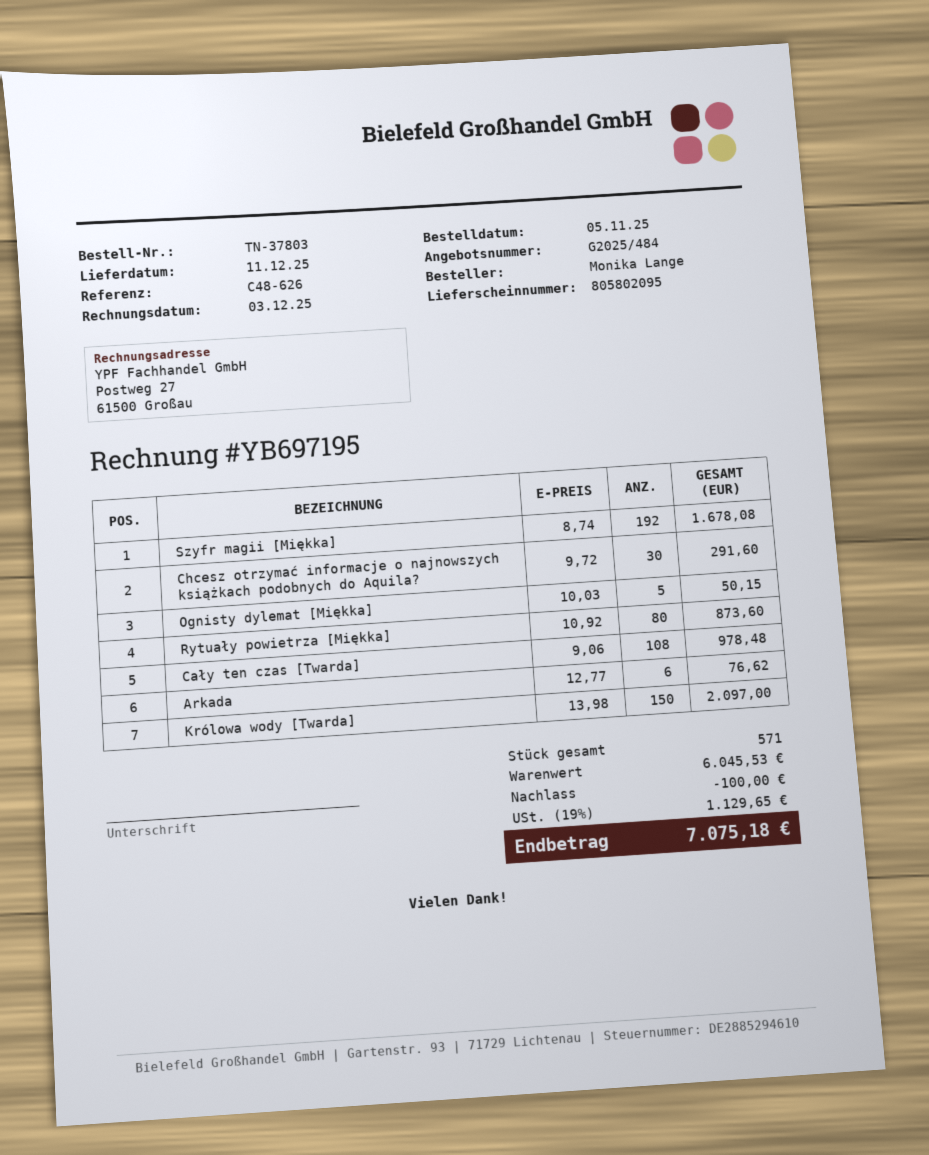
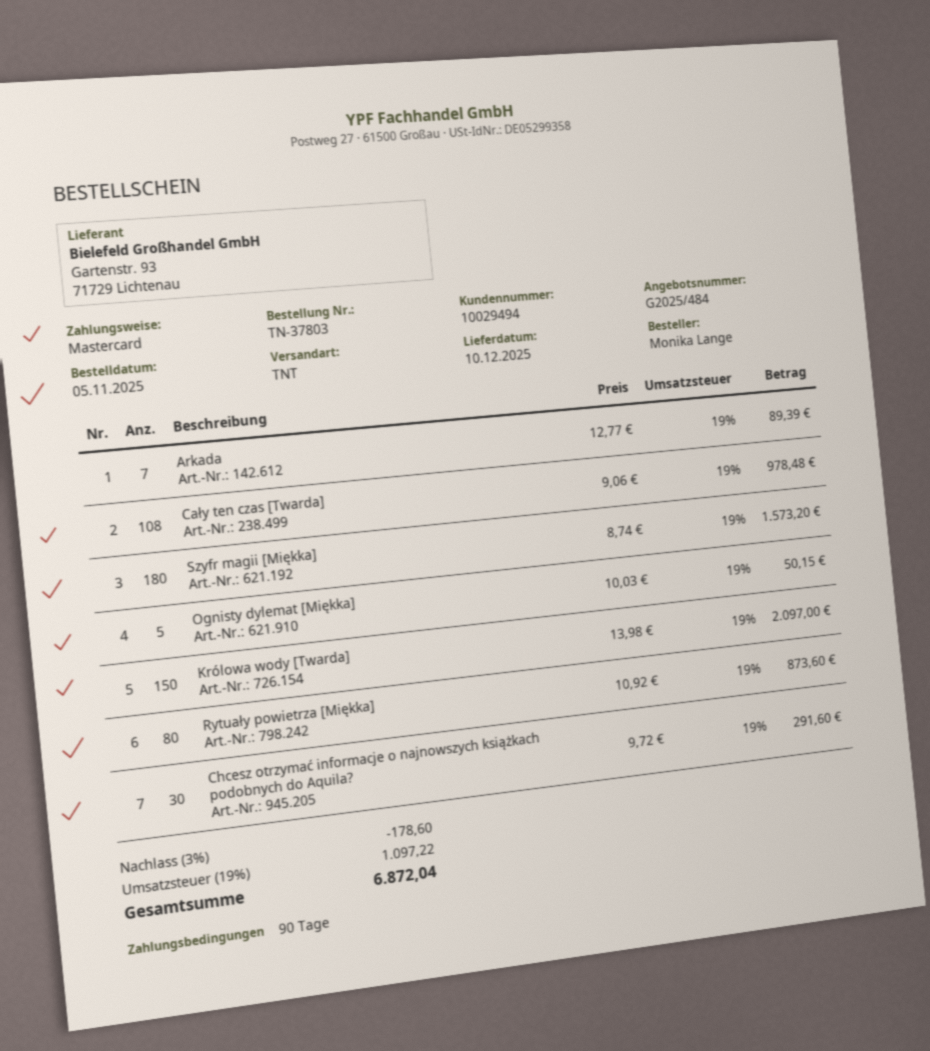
delivery date: 2025-12-11 -> 2025-12-10
Szyfr magii [Miękka]: 192 x 8.74 = 1678.08 -> 180 x 8.74 = 1573.20
Arkada: 6 x 12.77 = 76.62 -> 7 x 12.77 = 89.39
discount: 100.00 -> 178.60
tax: 19% = 1129.65 -> 19% = 1097.22
total: 7075.18 -> 6872.04

